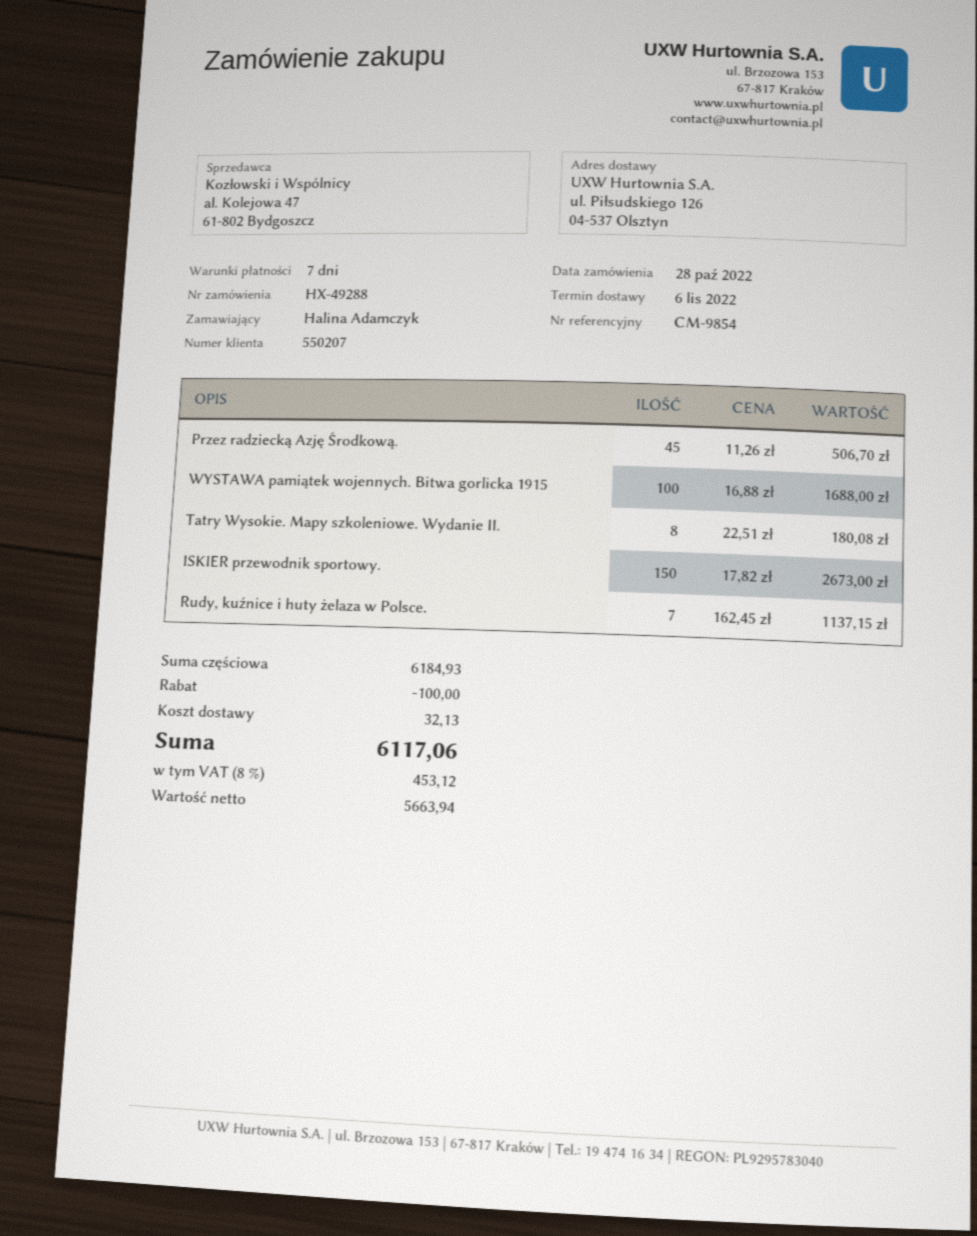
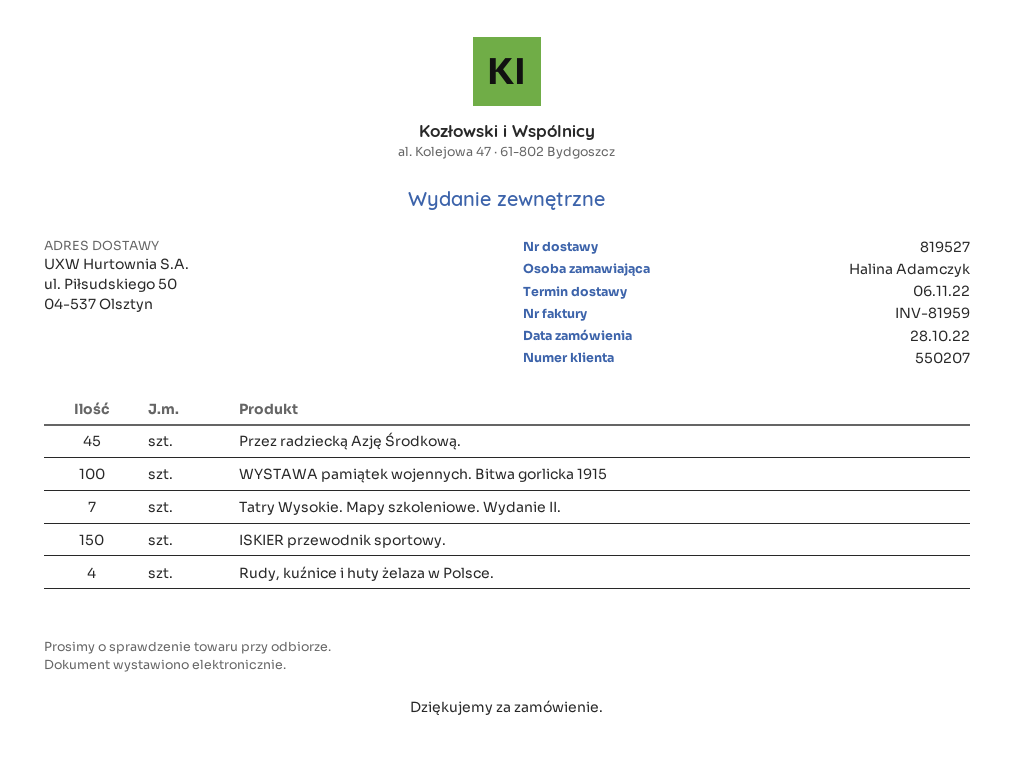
ship to: ul. Piłsudskiego 126, 04-537 Olsztyn -> ul. Piłsudskiego 50, 04-537 Olsztyn
Tatry Wysokie. Mapy szkoleniowe. Wydanie II.: 8 -> 7
Rudy, kuźnice i huty żelaza w Polsce.: 7 -> 4

